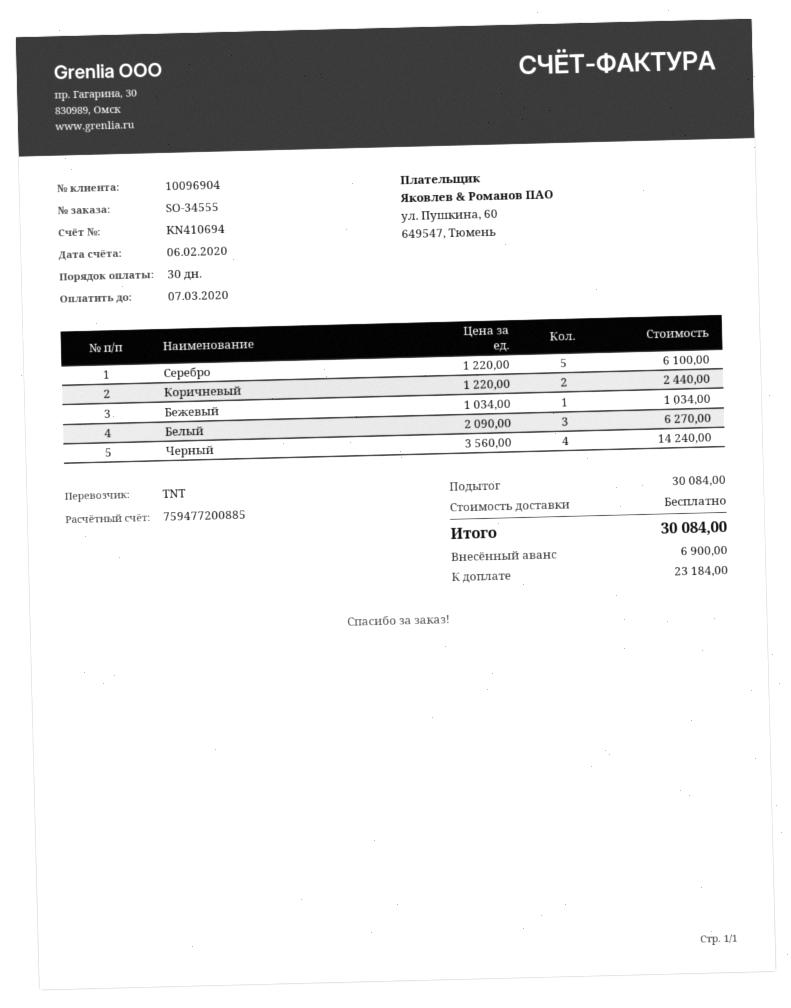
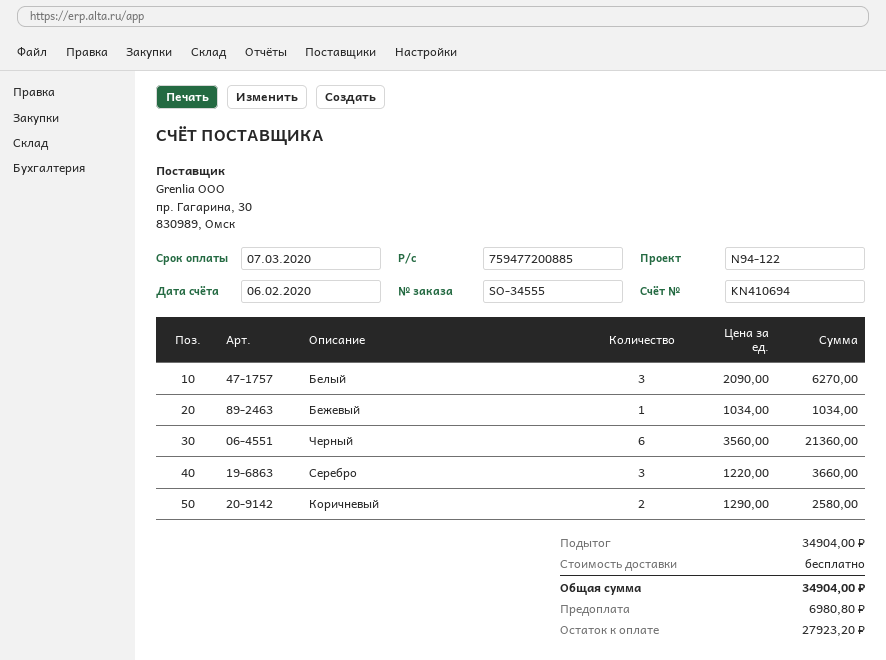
Серебро: 5 x 1220.00 = 6100.00 -> 3 x 1220.00 = 3660.00
Коричневый: 2 x 1220.00 = 2440.00 -> 2 x 1290.00 = 2580.00
Черный: 4 x 3560.00 = 14240.00 -> 6 x 3560.00 = 21360.00
subtotal: 30084.00 -> 34904.00
total: 30084.00 -> 34904.00
deposit: 6900.00 -> 6980.80
balance: 23184.00 -> 27923.20

